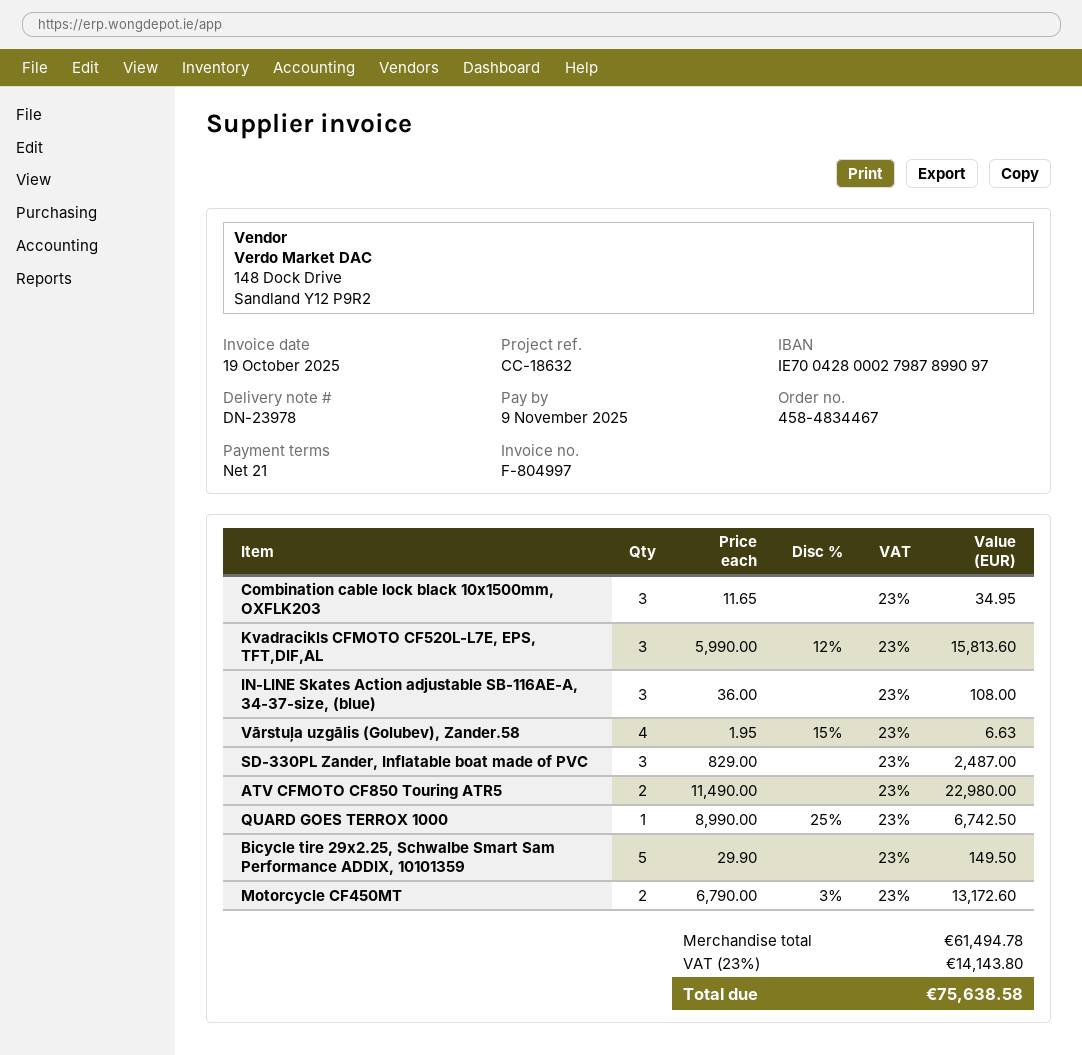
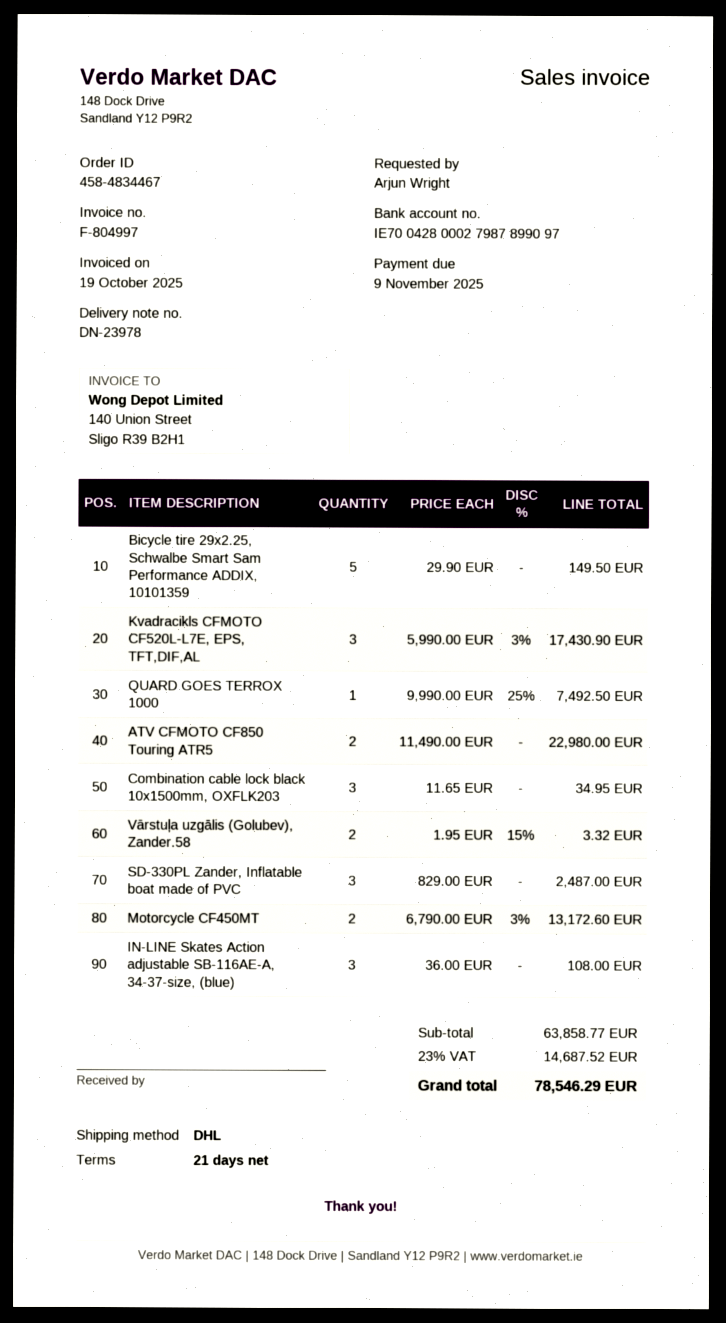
Kvadracikls CFMOTO CF520L-L7E, EPS, TFT,DIF,AL: 3 x 5990.00 - 12% = 15813.60 -> 3 x 5990.00 - 3% = 17430.90
Vārstuļa uzgālis (Golubev), Zander.58: 4 x 1.95 - 15% = 6.63 -> 2 x 1.95 - 15% = 3.32
QUARD GOES TERROX 1000: 1 x 8990.00 - 25% = 6742.50 -> 1 x 9990.00 - 25% = 7492.50
subtotal: 61494.78 -> 63858.77
tax: 23% = 14143.80 -> 23% = 14687.52
total: 75638.58 -> 78546.29

